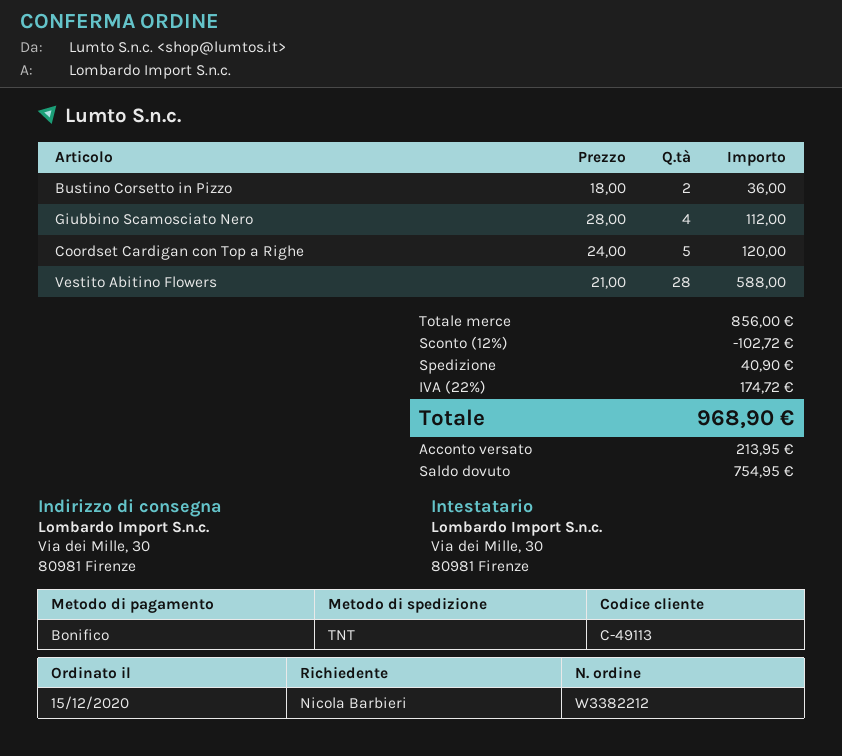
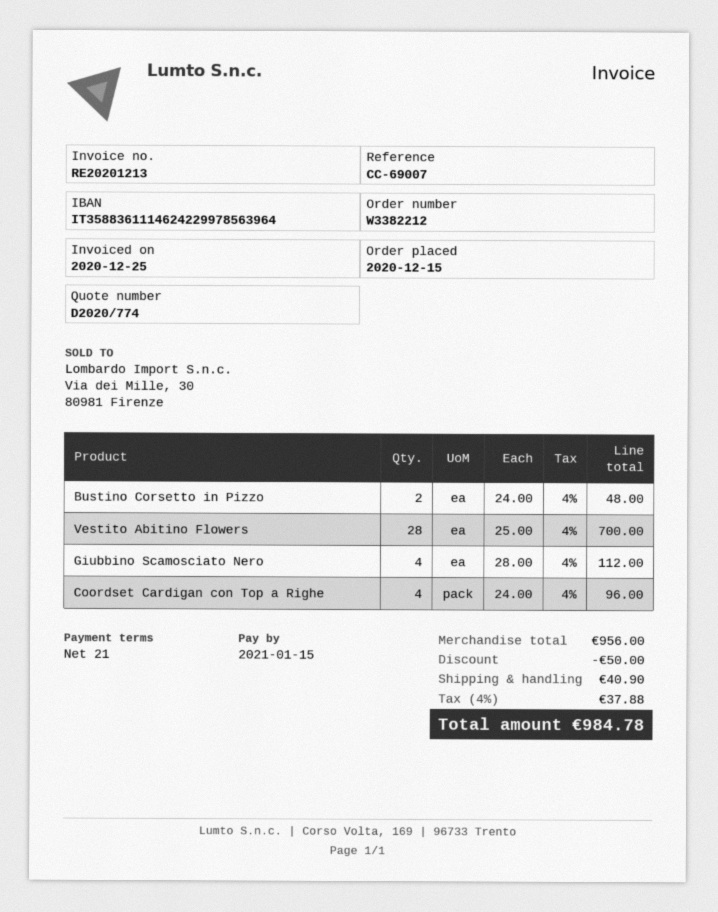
Bustino Corsetto in Pizzo: 2 x 18.00 = 36.00 -> 2 x 24.00 = 48.00
Coordset Cardigan con Top a Righe: 5 x 24.00 = 120.00 -> 4 x 24.00 = 96.00
Vestito Abitino Flowers: 28 x 21.00 = 588.00 -> 28 x 25.00 = 700.00
subtotal: 856.00 -> 956.00
discount: 102.72 -> 50.00
tax: 22% = 174.72 -> 4% = 37.88
total: 968.90 -> 984.78

